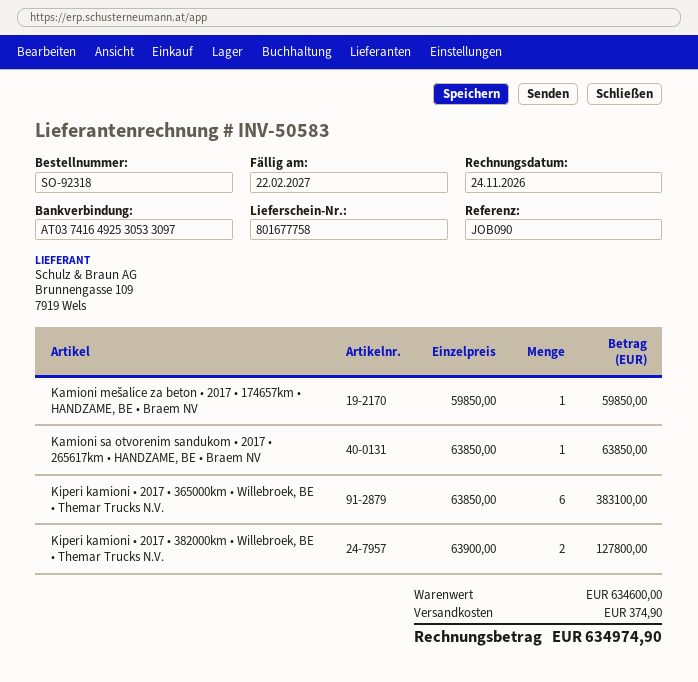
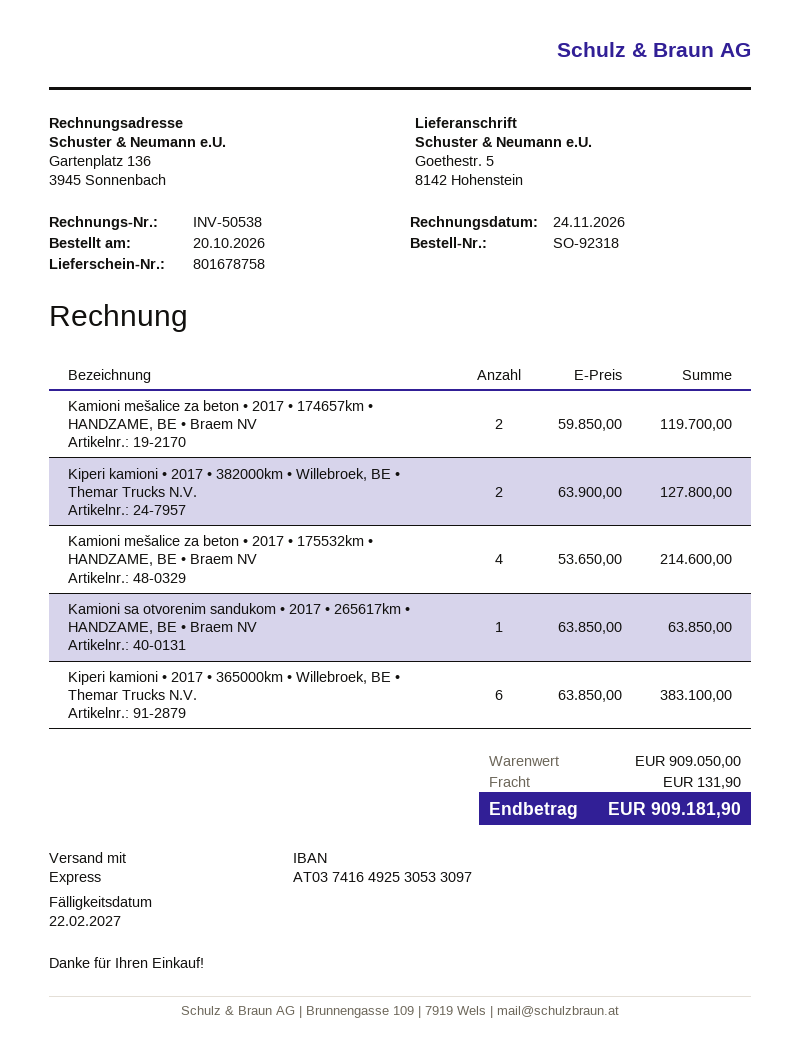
delivery note number: 801677758 -> 801678758
invoice number: INV-50583 -> INV-50538
Kamioni mešalice za beton • 2017 • 174657km • HANDZAME, BE • Braem NV: 1 x 59850.00 = 59850.00 -> 2 x 59850.00 = 119700.00
Kamioni mešalice za beton • 2017 • 175532km • HANDZAME, BE • Braem NV: none -> 4 x 53650.00 = 214600.00
subtotal: 634600.00 -> 909050.00
shipping: 374.90 -> 131.90
total: 634974.90 -> 909181.90

